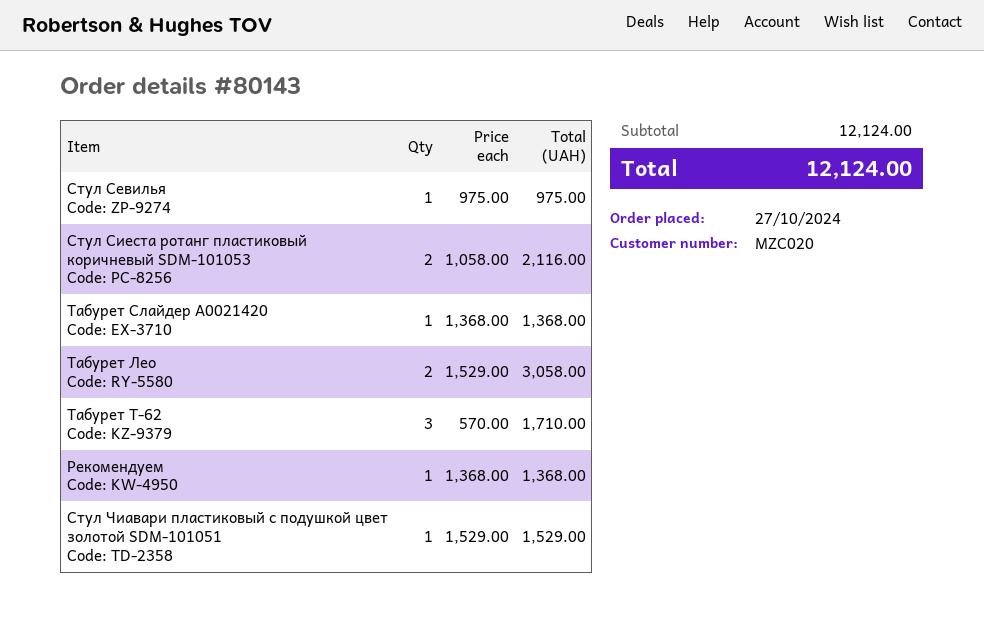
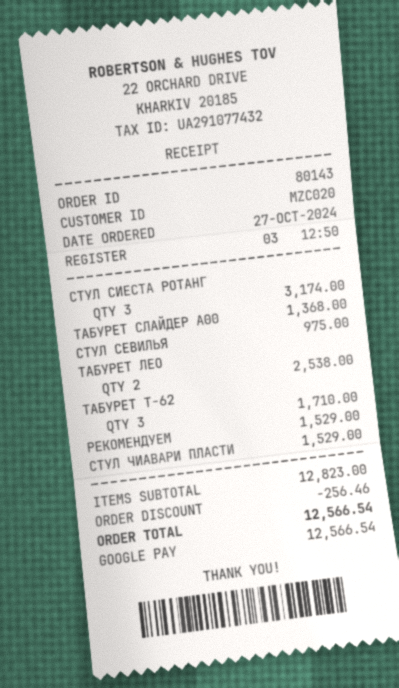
Стул Сиеста ротанг пластиковый коричневый SDM-101053: 2 for 2116.00 -> 3 for 3174.00
Табурет Лео: 2 for 3058.00 -> 2 for 2538.00
Рекомендуем: 1 for 1368.00 -> 1 for 1529.00
subtotal: 12124.00 -> 12823.00
discount: none -> 256.46
total: 12124.00 -> 12566.54

